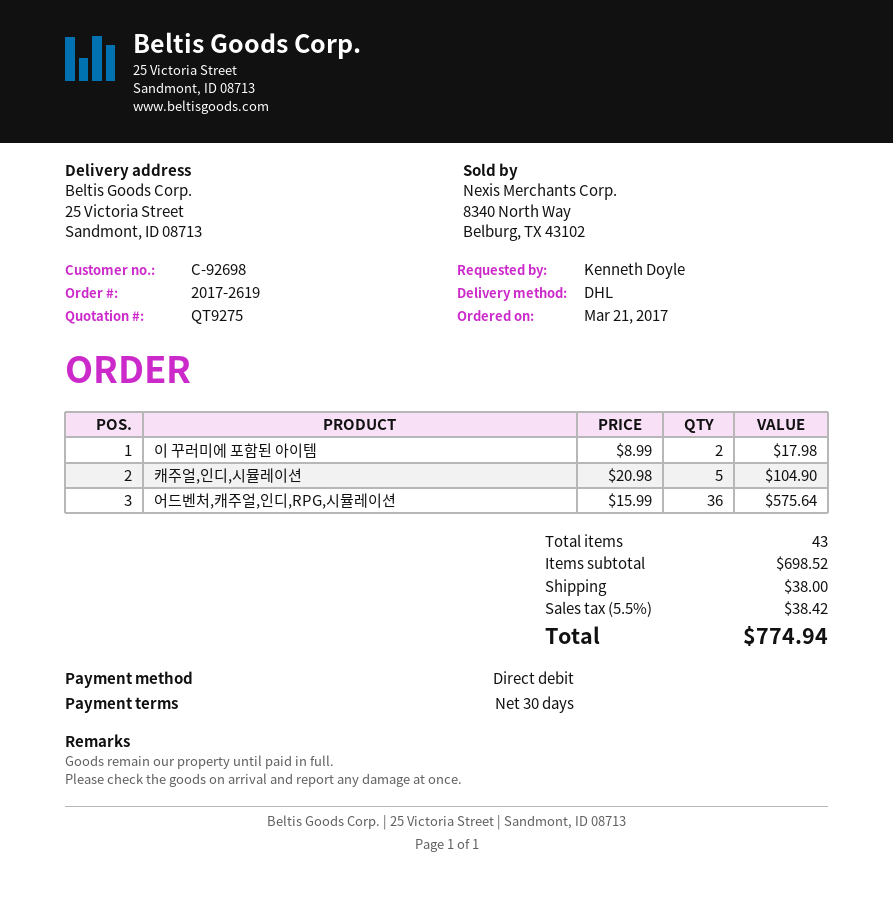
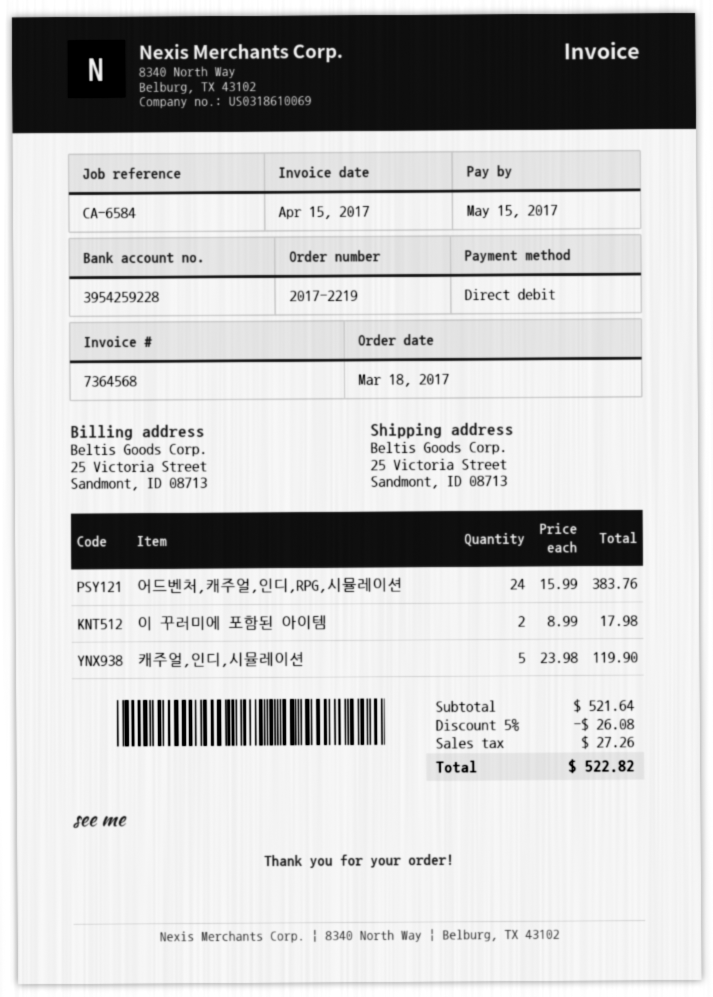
order number: 2017-2619 -> 2017-2219
order date: 2017-03-21 -> 2017-03-18
캐주얼,인디,시뮬레이션: 5 x 20.98 = 104.90 -> 5 x 23.98 = 119.90
어드벤처,캐주얼,인디,RPG,시뮬레이션: 36 x 15.99 = 575.64 -> 24 x 15.99 = 383.76
subtotal: 698.52 -> 521.64
discount: none -> 5% = 26.08
shipping: 38.00 -> none
tax: 38.42 -> 27.26
total: 774.94 -> 522.82

